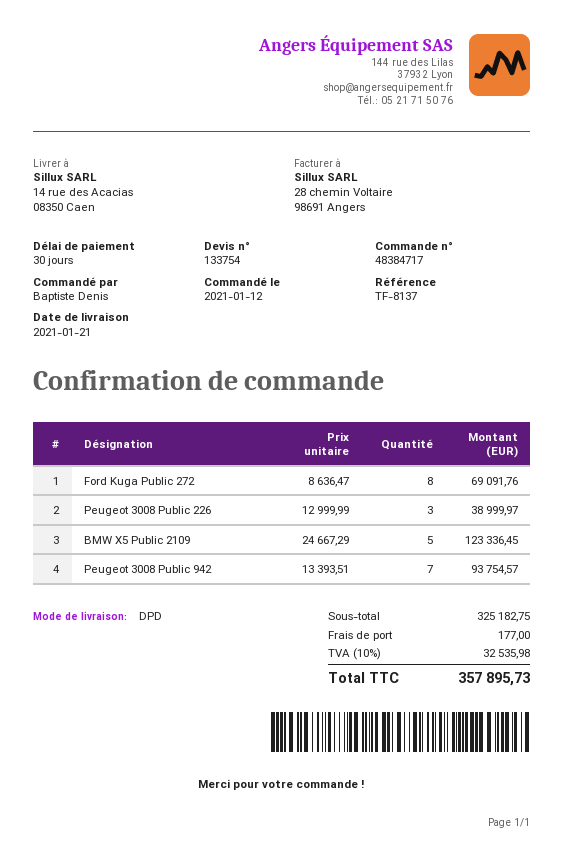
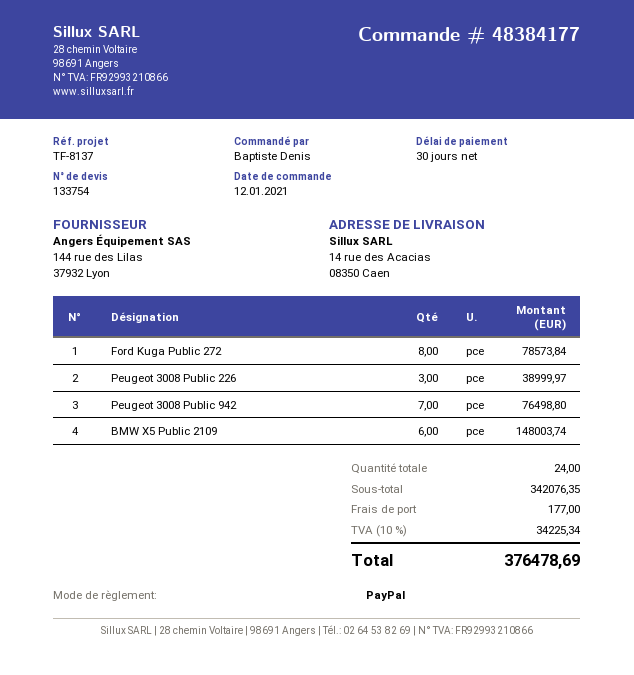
order number: 48384717 -> 48384177
Ford Kuga Public 272: 8 for 69091.76 -> 8 for 78573.84
BMW X5 Public 2109: 5 for 123336.45 -> 6 for 148003.74
Peugeot 3008 Public 942: 7 for 93754.57 -> 7 for 76498.80
subtotal: 325182.75 -> 342076.35
tax: 10% = 32535.98 -> 10% = 34225.34
total: 357895.73 -> 376478.69

